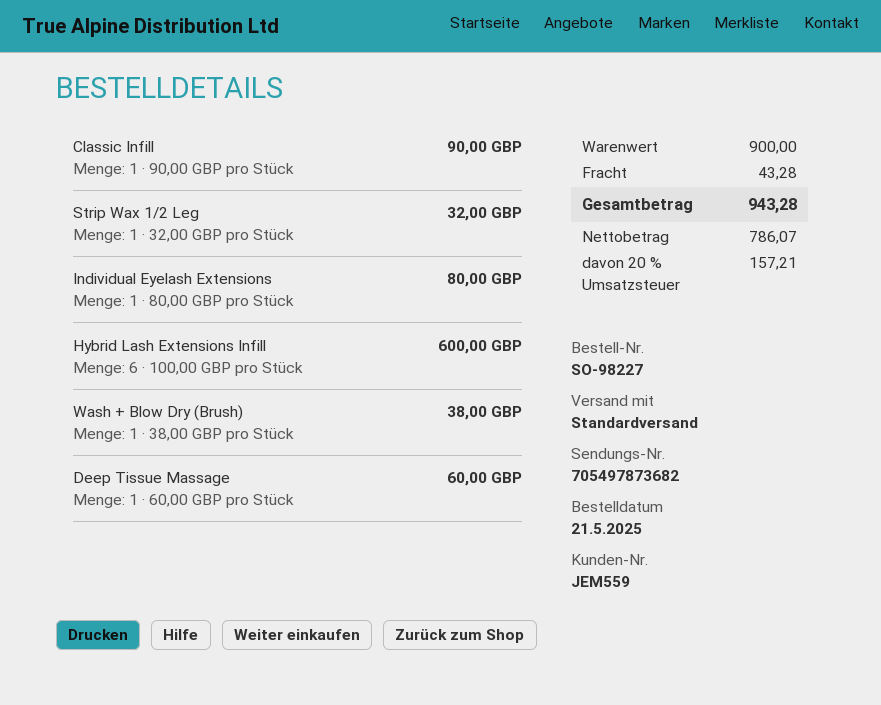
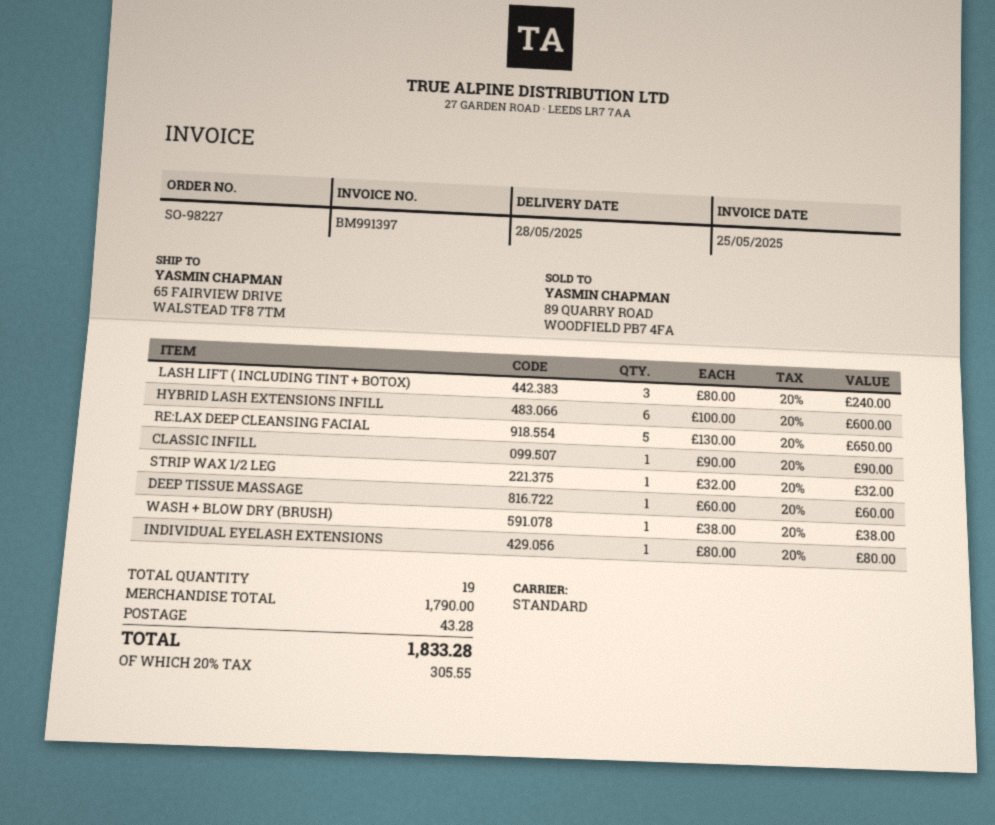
LASH LIFT ( INCLUDING TINT + BOTOX): none -> 3 x 80.00 = 240.00
RE:LAX DEEP CLEANSING FACIAL: none -> 5 x 130.00 = 650.00
subtotal: 900.00 -> 1790.00
tax: 20% = 157.21 -> 20% = 305.55
total: 943.28 -> 1833.28

